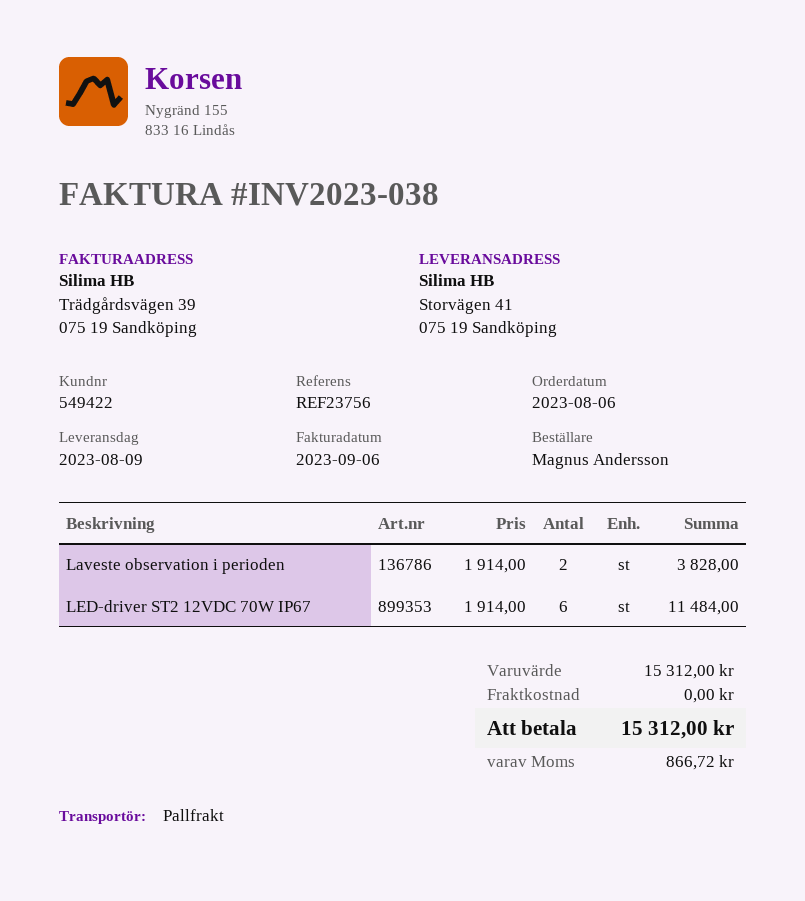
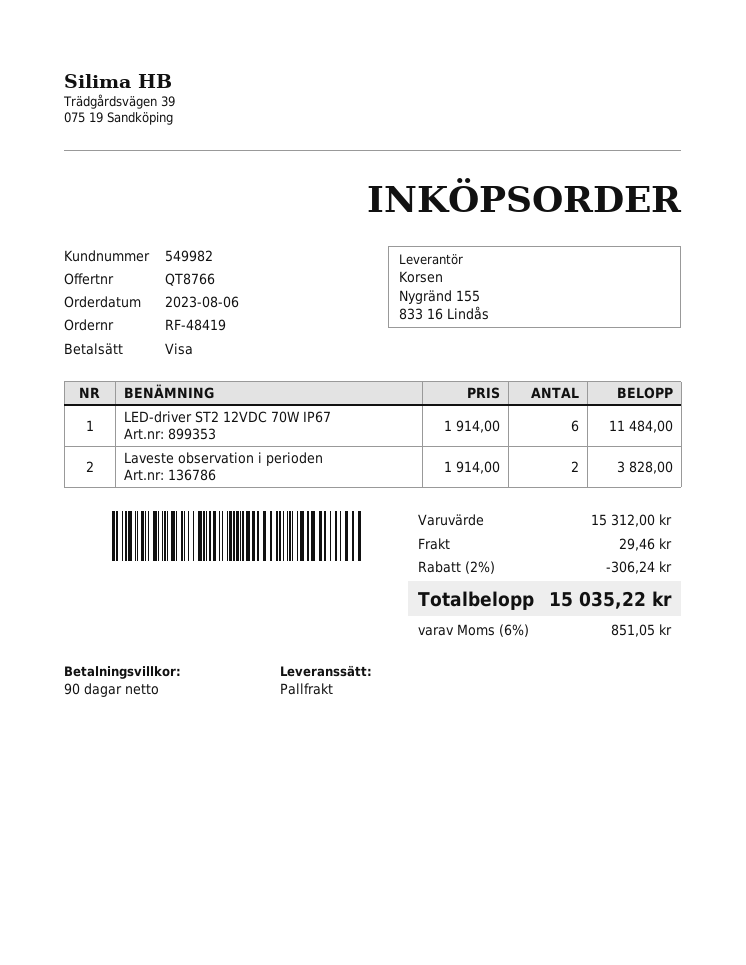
customer number: 549422 -> 549982
discount: none -> 2% = 306.24
shipping: 0.00 -> 29.46
tax: 866.72 -> 851.05
total: 15312.00 -> 15035.22

